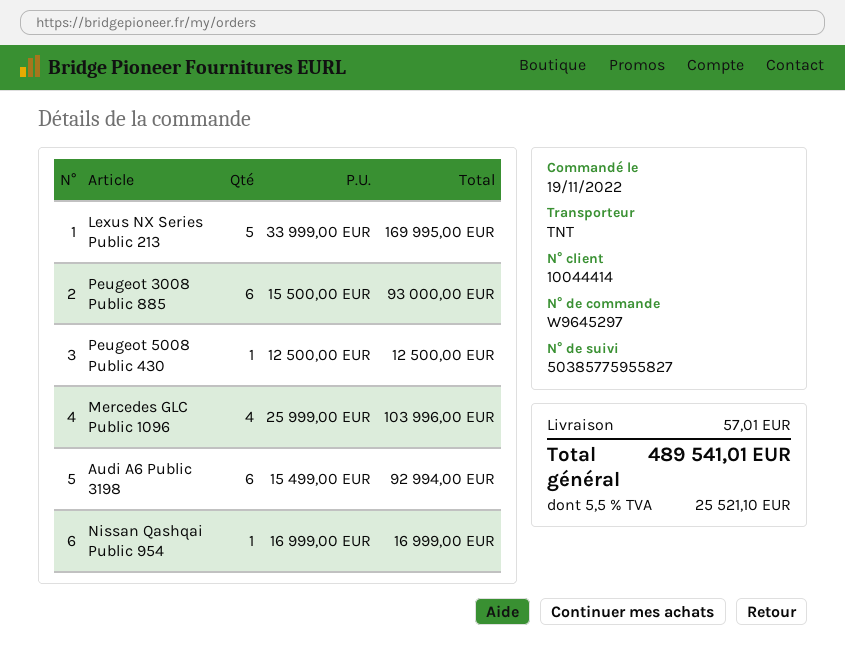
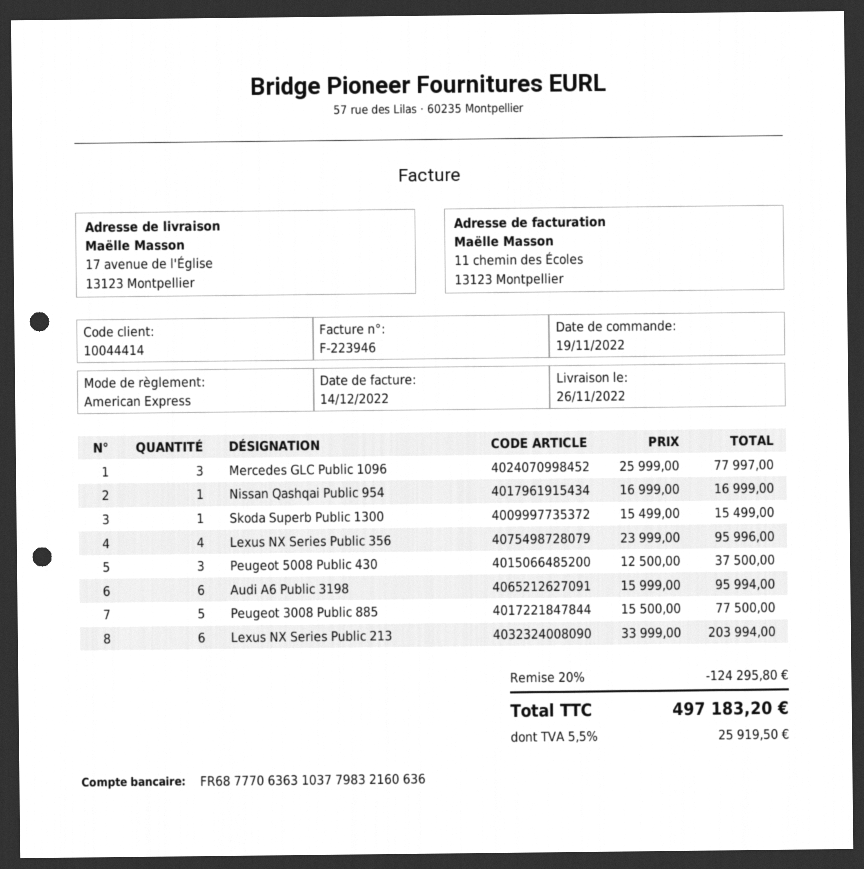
Lexus NX Series Public 213: 5 x 33999.00 = 169995.00 -> 6 x 33999.00 = 203994.00
Peugeot 3008 Public 885: 6 x 15500.00 = 93000.00 -> 5 x 15500.00 = 77500.00
Peugeot 5008 Public 430: 1 x 12500.00 = 12500.00 -> 3 x 12500.00 = 37500.00
Mercedes GLC Public 1096: 4 x 25999.00 = 103996.00 -> 3 x 25999.00 = 77997.00
Audi A6 Public 3198: 6 x 15499.00 = 92994.00 -> 6 x 15999.00 = 95994.00
Skoda Superb Public 1300: none -> 1 x 15499.00 = 15499.00
Lexus NX Series Public 356: none -> 4 x 23999.00 = 95996.00
discount: none -> 20% = 124295.80
shipping: 57.01 -> none
tax: 5.5% = 25521.10 -> 5.5% = 25919.50
total: 489541.01 -> 497183.20

